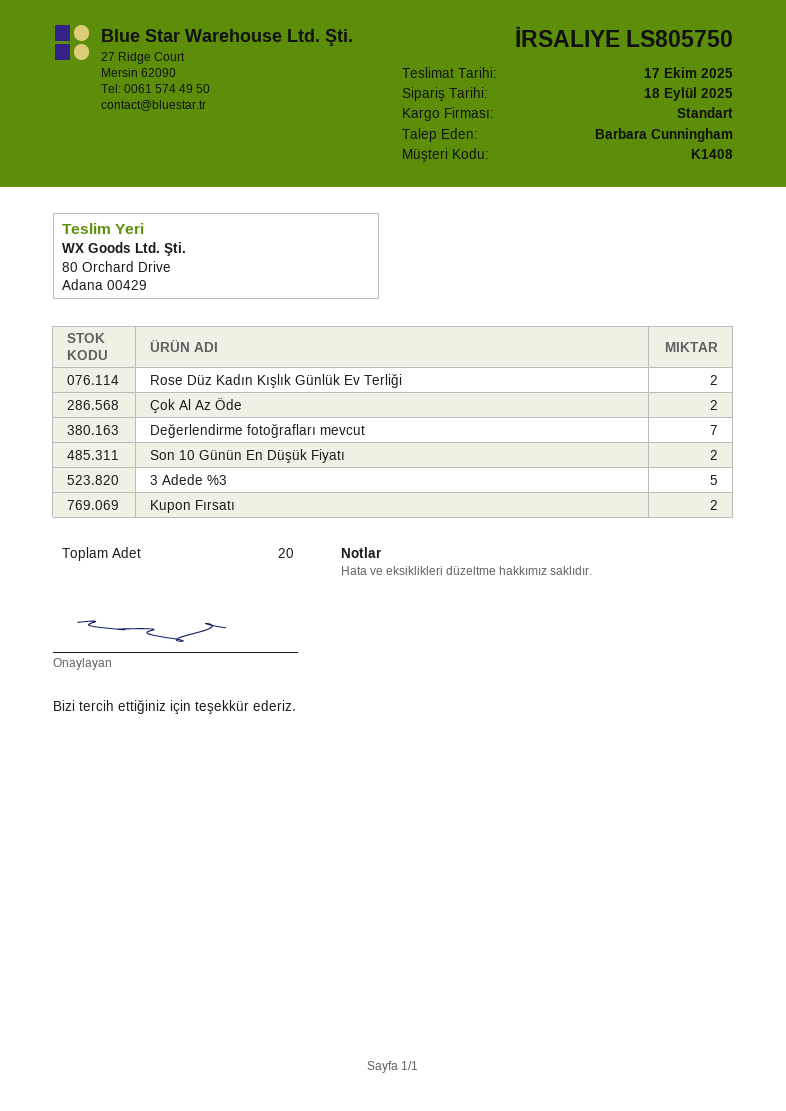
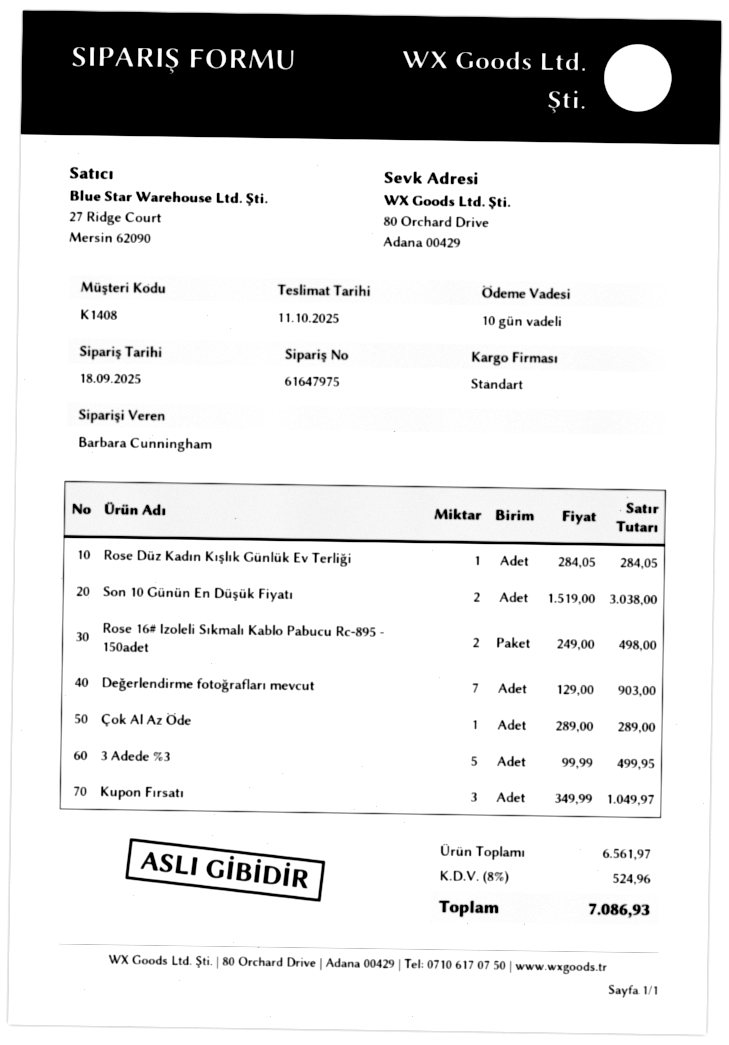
delivery date: 2025-10-17 -> 2025-10-11
Rose Düz Kadın Kışlık Günlük Ev Terliği: 2 -> 1
Çok Al Az Öde: 2 -> 1
Kupon Fırsatı: 2 -> 3
Rose 16# Izoleli Sıkmalı Kablo Pabucu Rc-895 - 150adet: none -> 2

